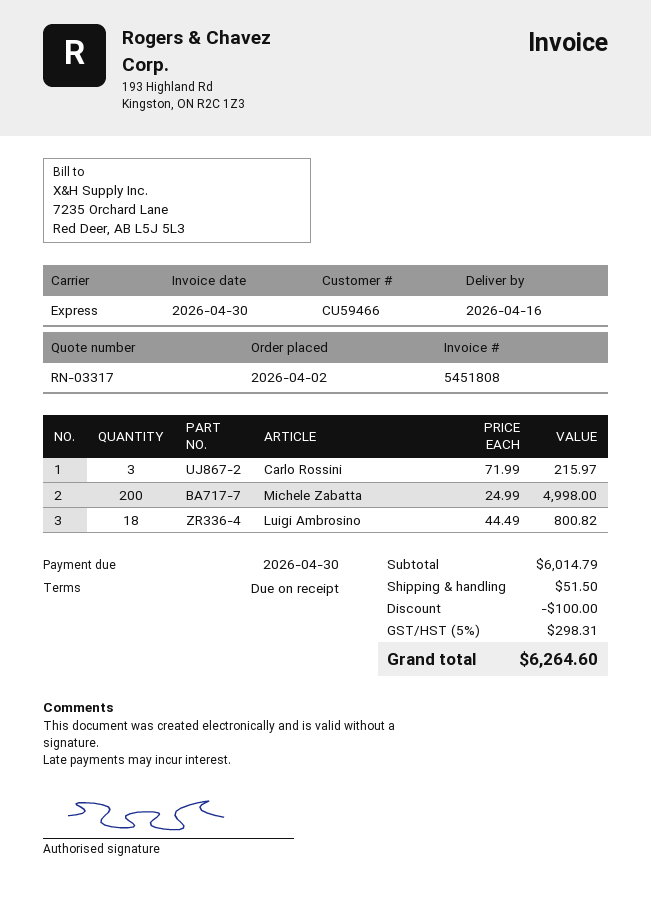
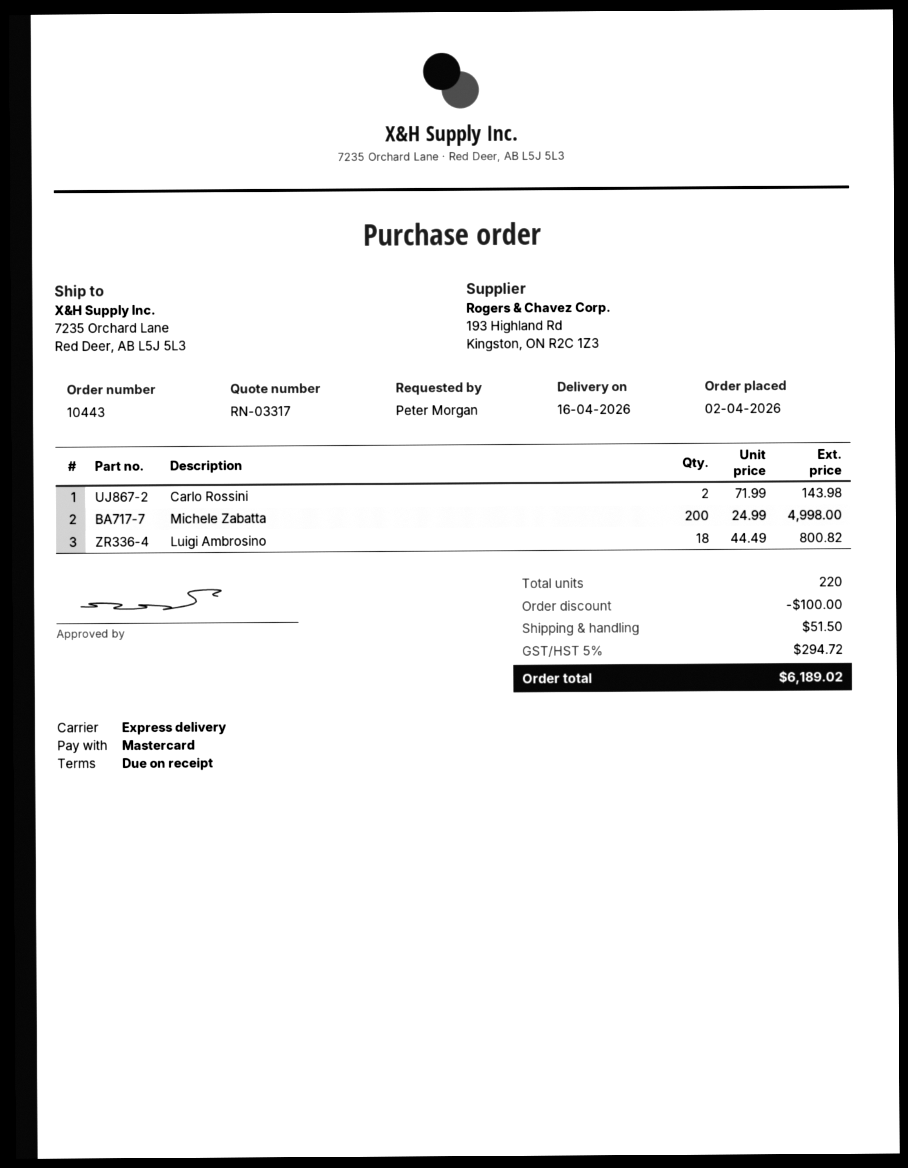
Carlo Rossini: 3 x 71.99 = 215.97 -> 2 x 71.99 = 143.98
tax: 5% = 298.31 -> 5% = 294.72
total: 6264.60 -> 6189.02

